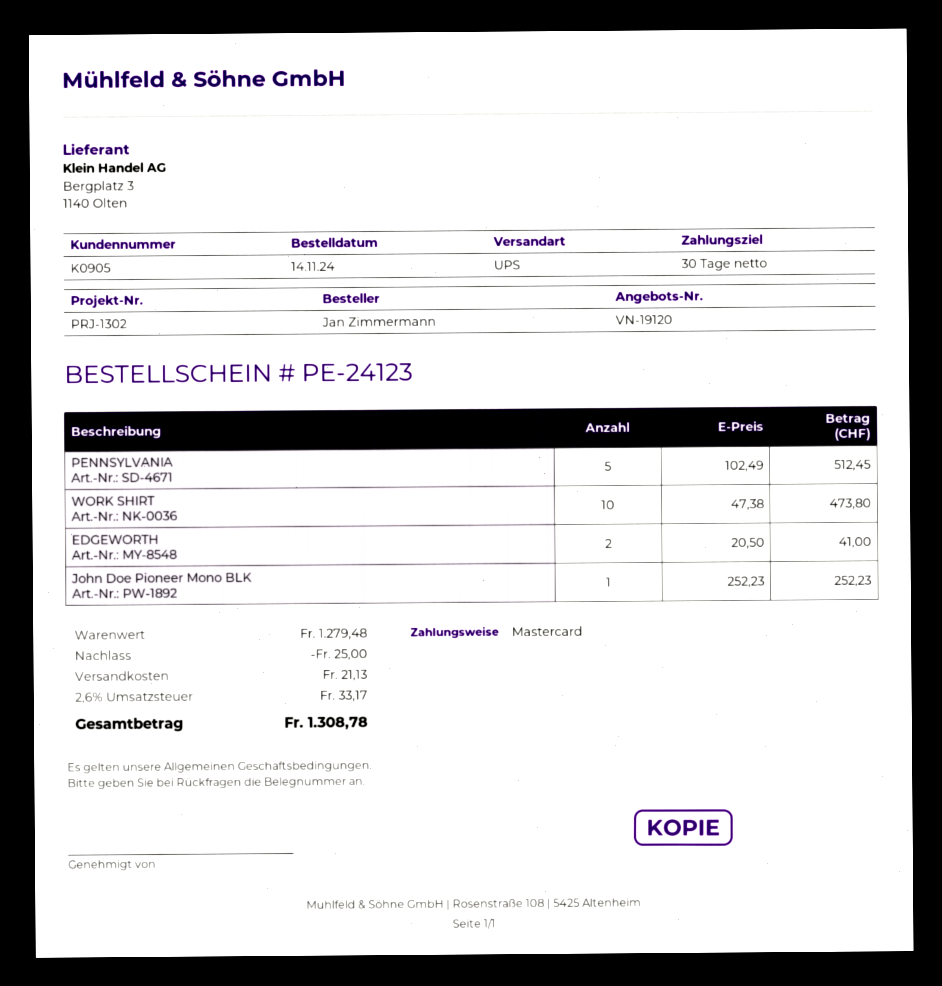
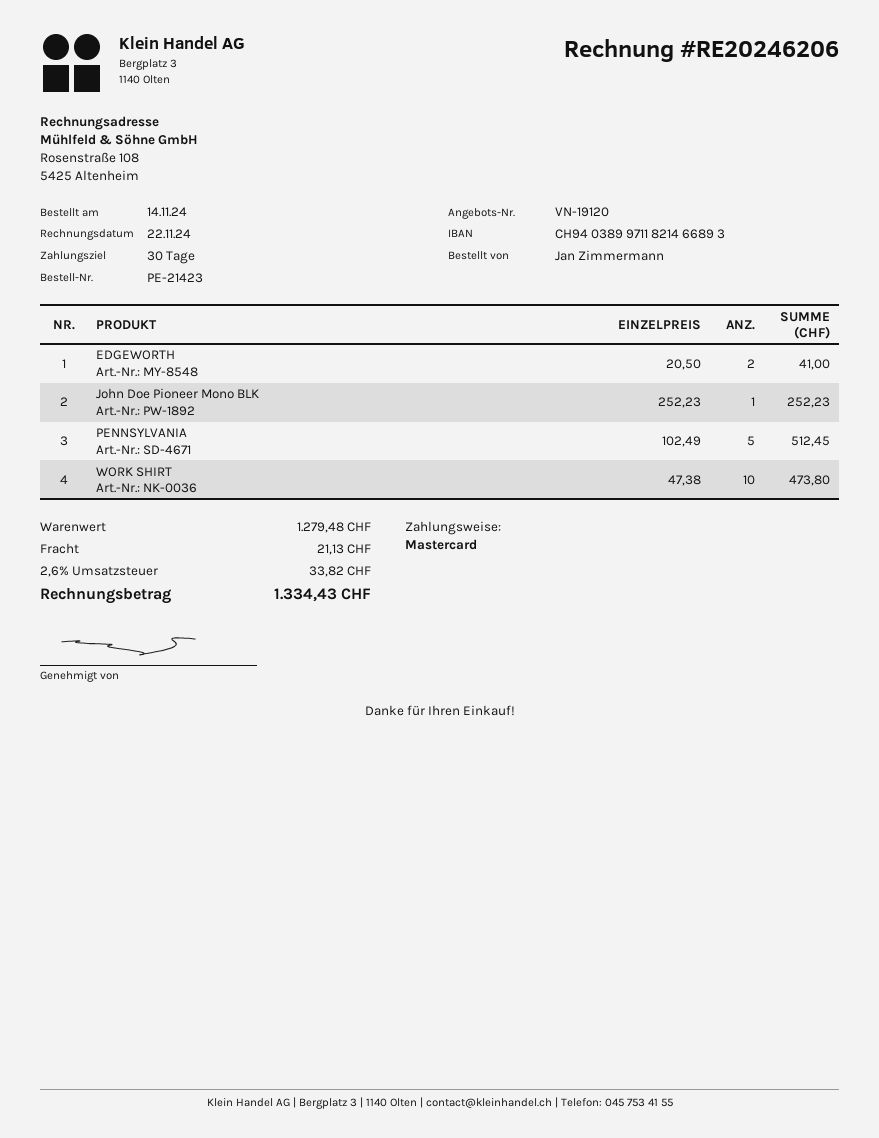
order number: PE-24123 -> PE-21423
discount: 25.00 -> none
tax: 2.6% = 33.17 -> 2.6% = 33.82
total: 1308.78 -> 1334.43

